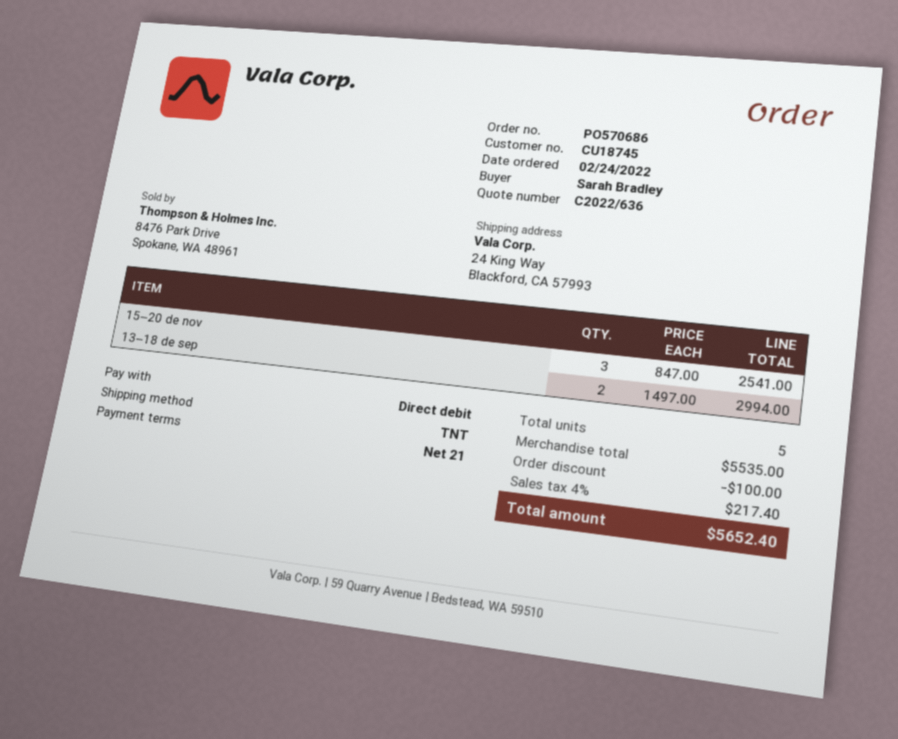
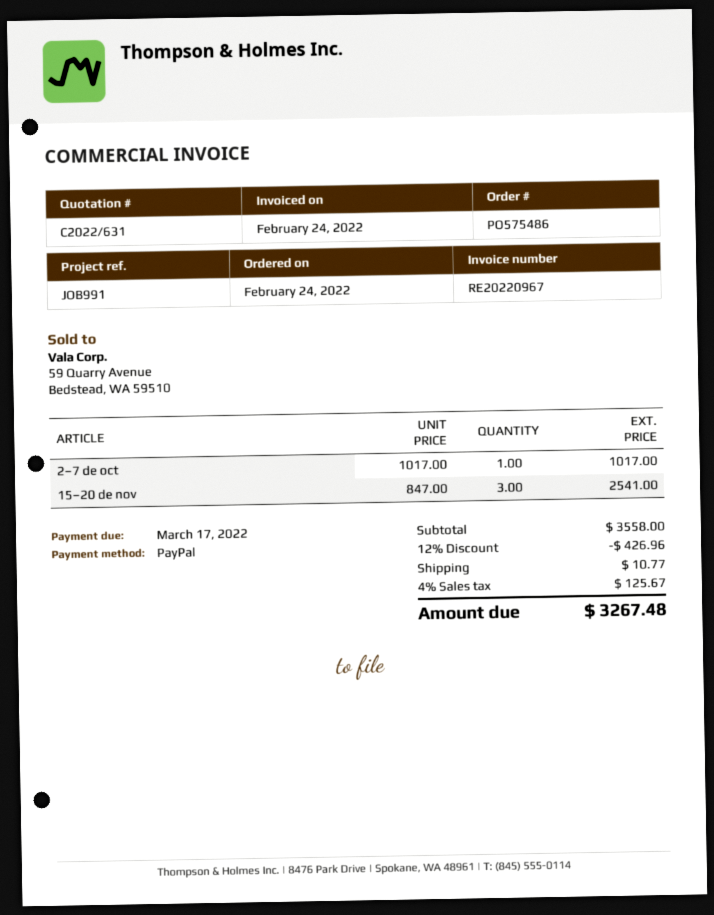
quote number: C2022/636 -> C2022/631
order number: PO570686 -> PO575486
payment method: direct debit -> PayPal
13–18 de sep: 2 x 1497.00 = 2994.00 -> none
2–7 de oct: none -> 1 x 1017.00 = 1017.00
subtotal: 5535.00 -> 3558.00
discount: 100.00 -> 426.96
shipping: none -> 10.77
tax: 4% = 217.40 -> 4% = 125.67
total: 5652.40 -> 3267.48

